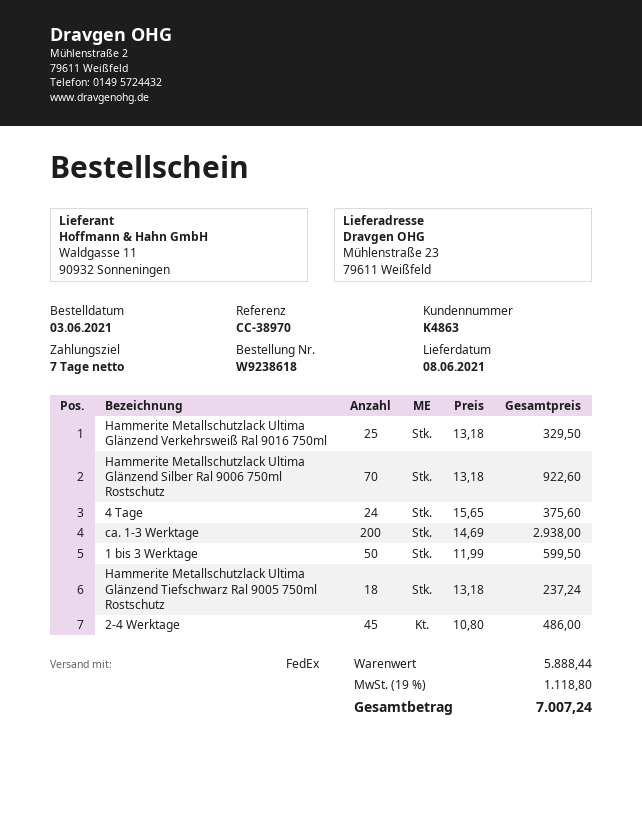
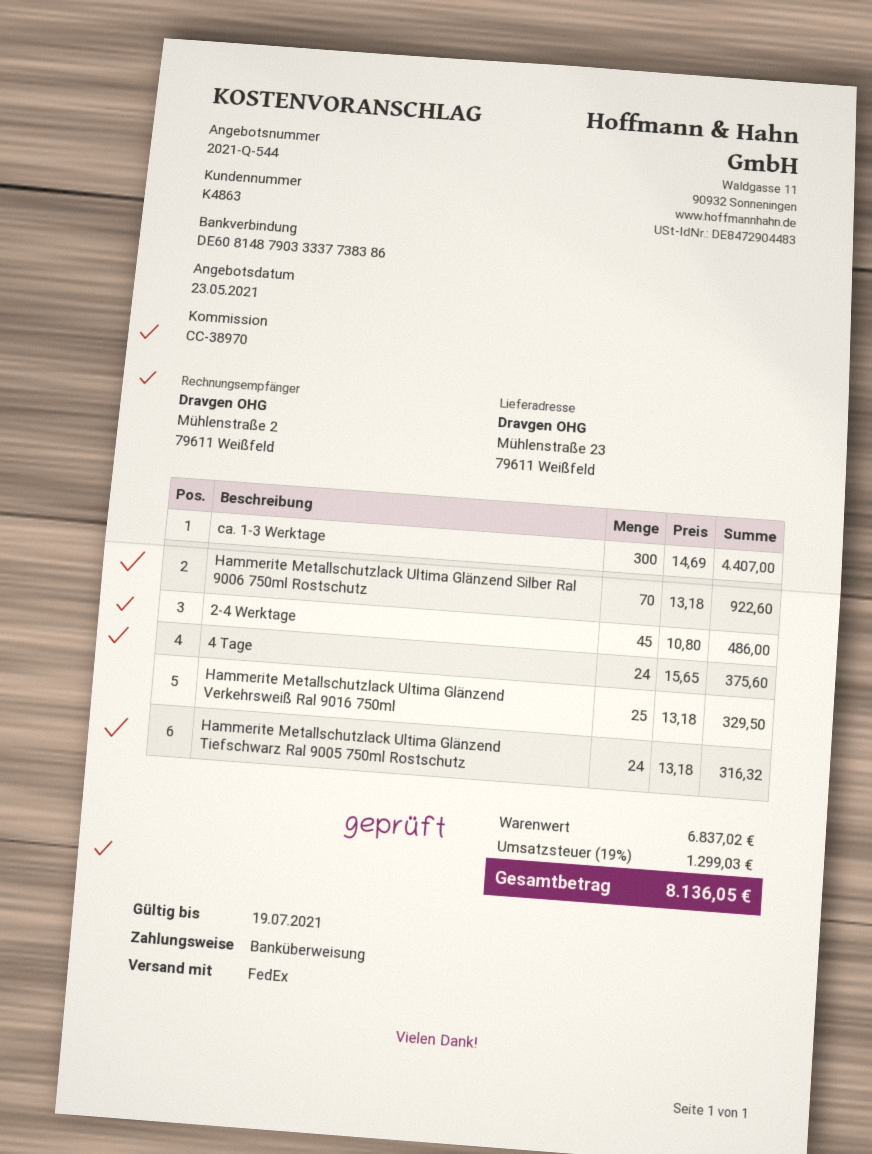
ca. 1-3 Werktage: 200 x 14.69 = 2938.00 -> 300 x 14.69 = 4407.00
1 bis 3 Werktage: 50 x 11.99 = 599.50 -> none
Hammerite Metallschutzlack Ultima Glänzend Tiefschwarz Ral 9005 750ml Rostschutz: 18 x 13.18 = 237.24 -> 24 x 13.18 = 316.32
subtotal: 5888.44 -> 6837.02
tax: 19% = 1118.80 -> 19% = 1299.03
total: 7007.24 -> 8136.05

